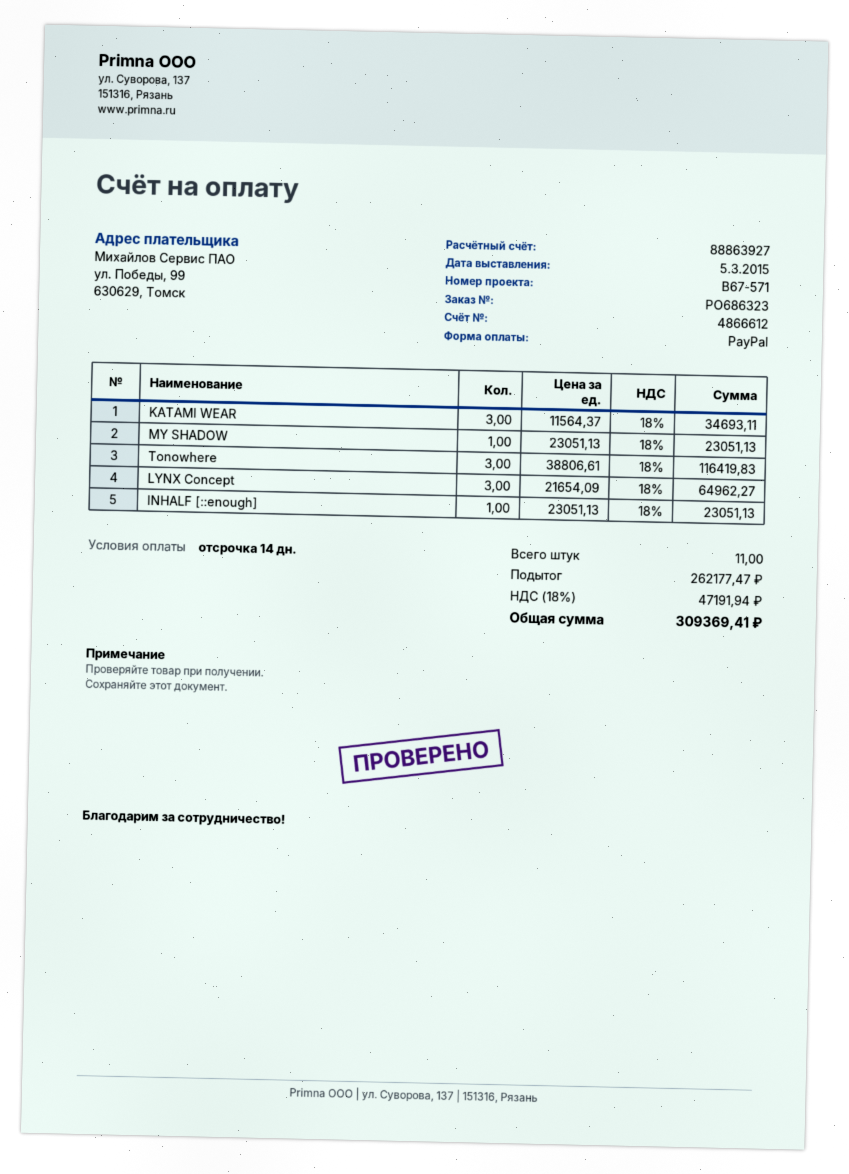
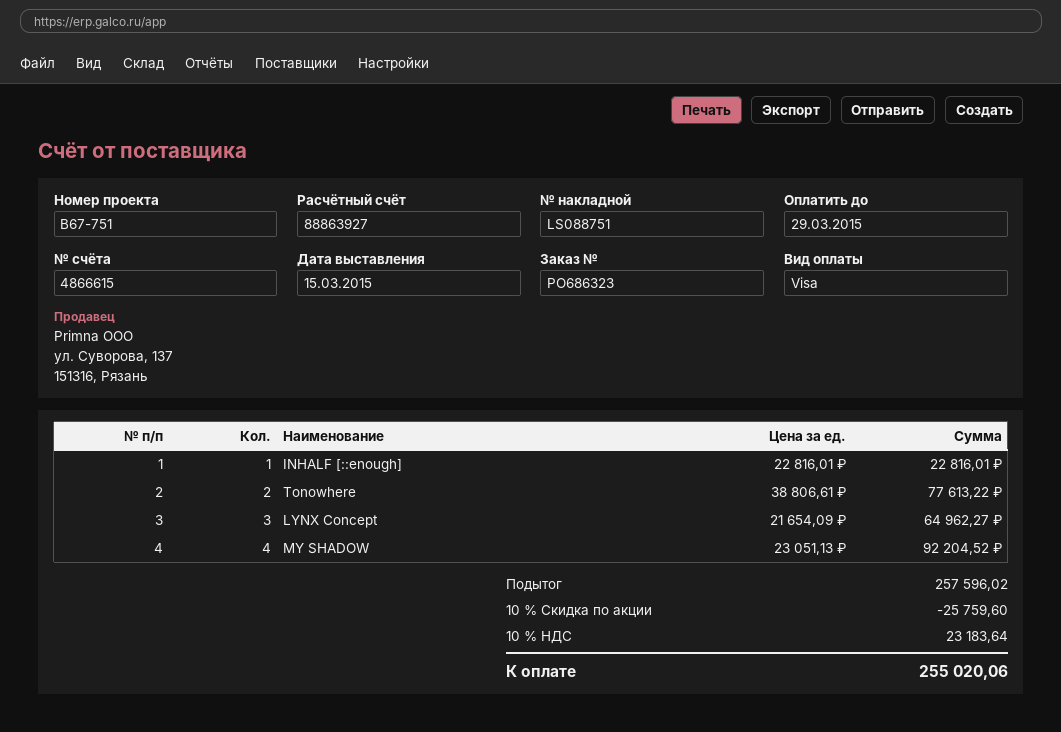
invoice number: 4866612 -> 4866615
invoice date: 2015-03-05 -> 2015-03-15
reference: B67-571 -> B67-751
payment method: PayPal -> Visa
KATAMI WEAR: 3 x 11564.37 = 34693.11 -> none
MY SHADOW: 1 x 23051.13 = 23051.13 -> 4 x 23051.13 = 92204.52
Tonowhere: 3 x 38806.61 = 116419.83 -> 2 x 38806.61 = 77613.22
INHALF [::enough]: 1 x 23051.13 = 23051.13 -> 1 x 22816.01 = 22816.01
subtotal: 262177.47 -> 257596.02
discount: none -> 10% = 25759.60
tax: 18% = 47191.94 -> 10% = 23183.64
total: 309369.41 -> 255020.06

